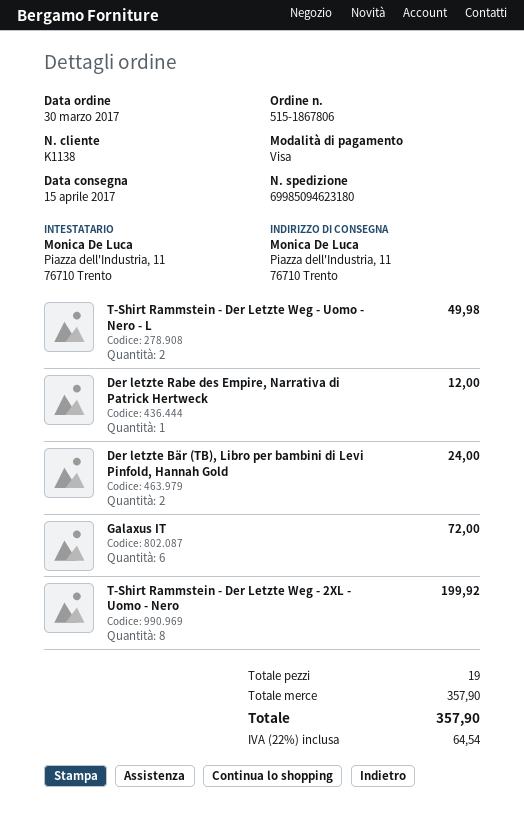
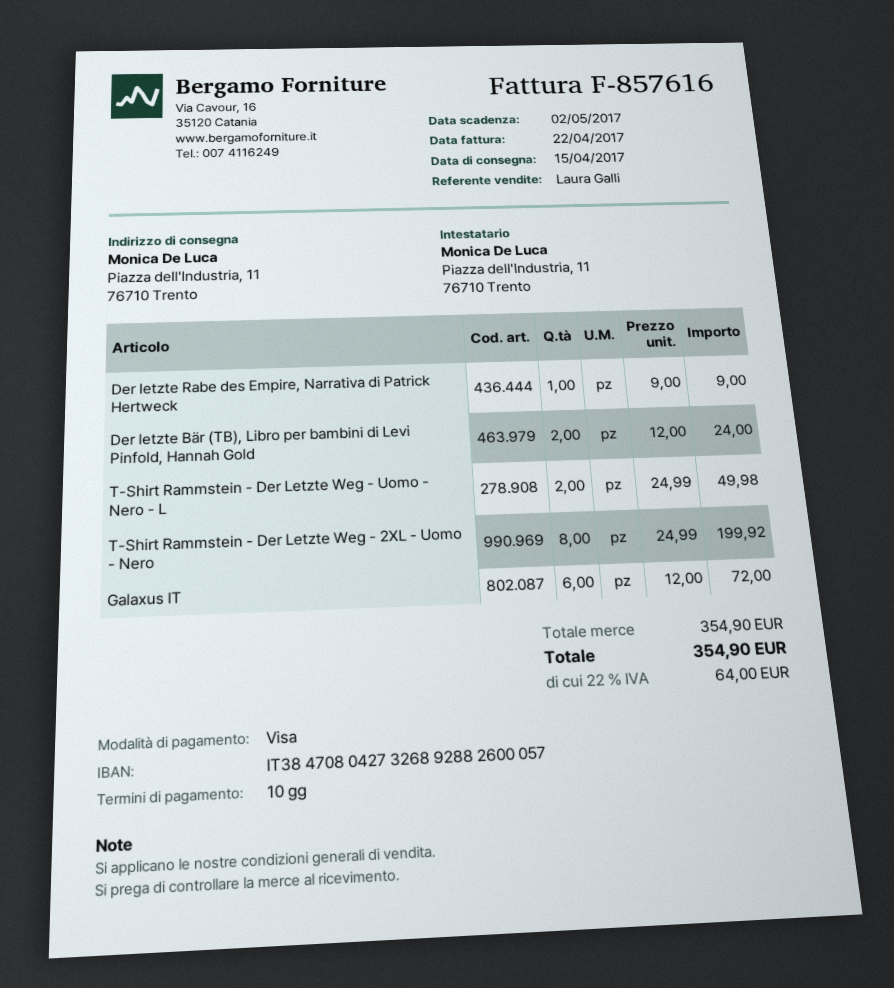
Der letzte Rabe des Empire, Narrativa di Patrick Hertweck: 1 for 12.00 -> 1 for 9.00
subtotal: 357.90 -> 354.90
tax: 22% = 64.54 -> 22% = 64.00
total: 357.90 -> 354.90

